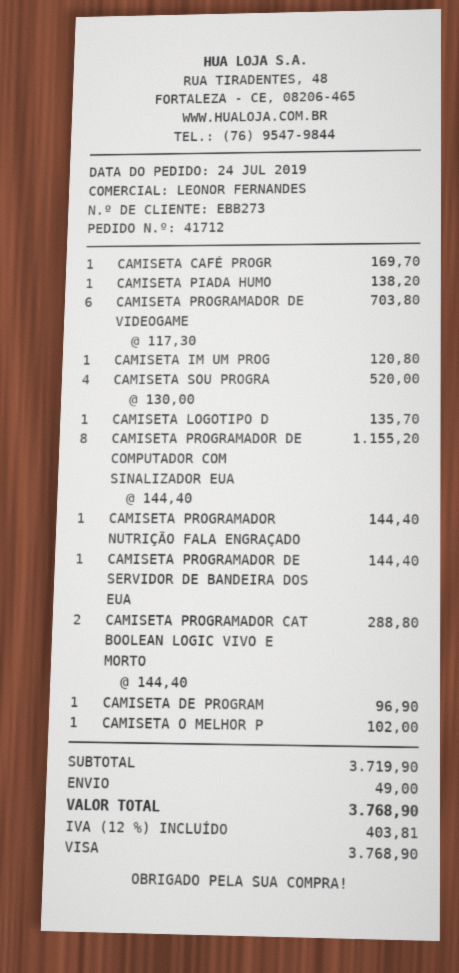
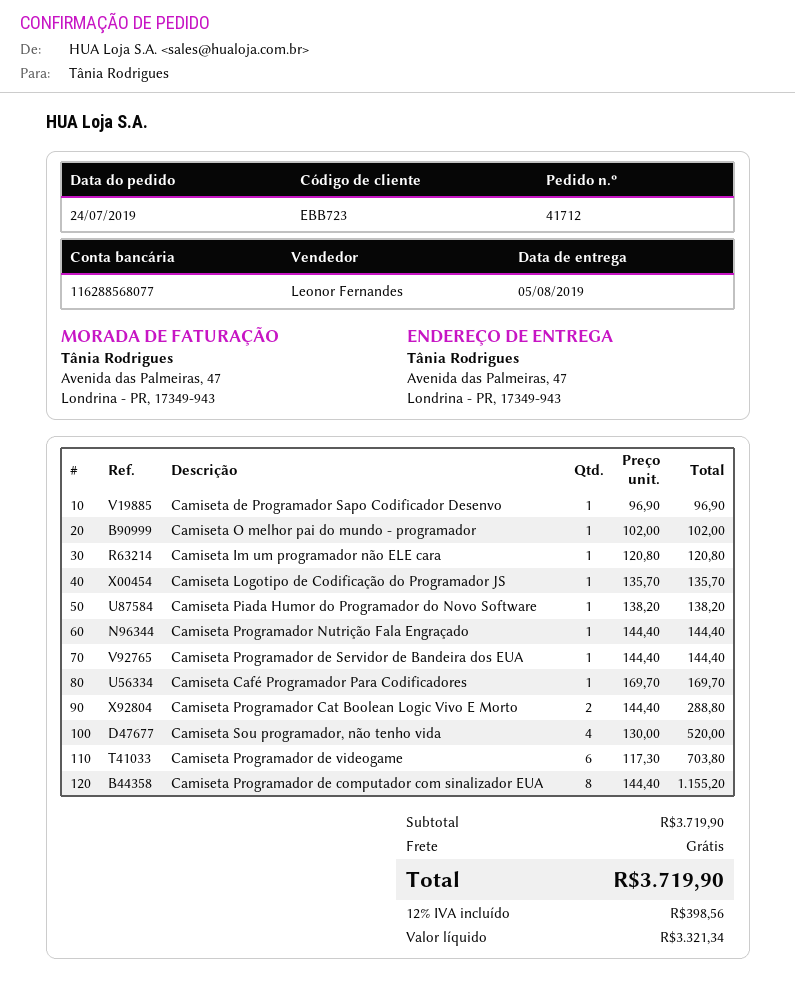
customer number: EBB273 -> EBB723
shipping: 49.00 -> 0.00
tax: 12% = 403.81 -> 12% = 398.56
total: 3768.90 -> 3719.90

